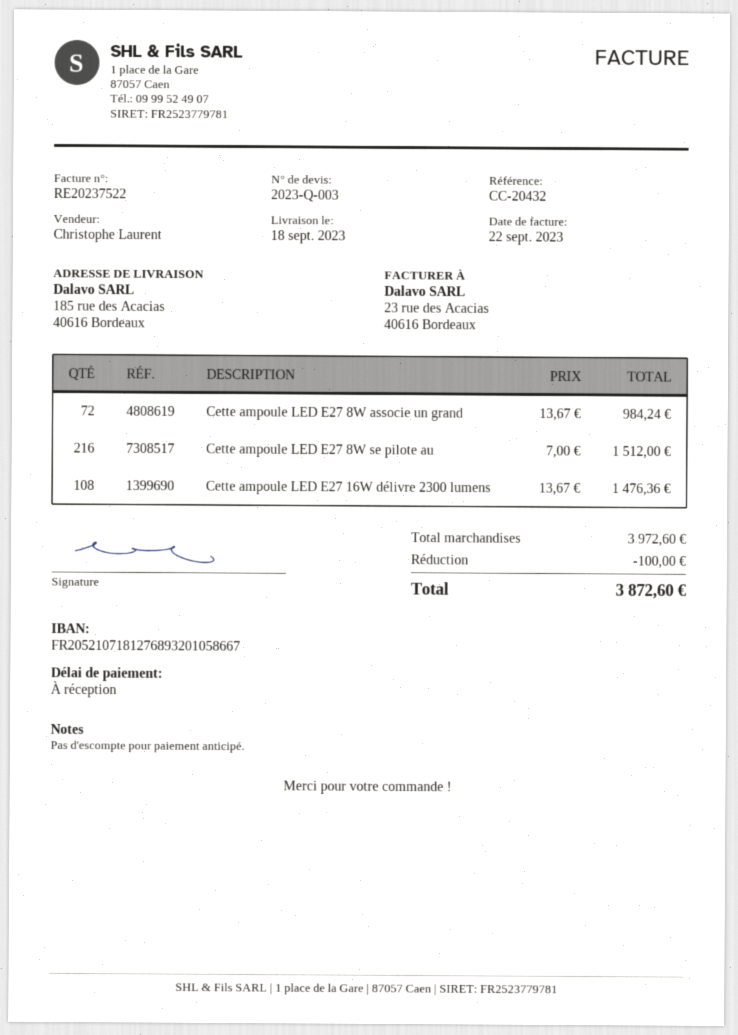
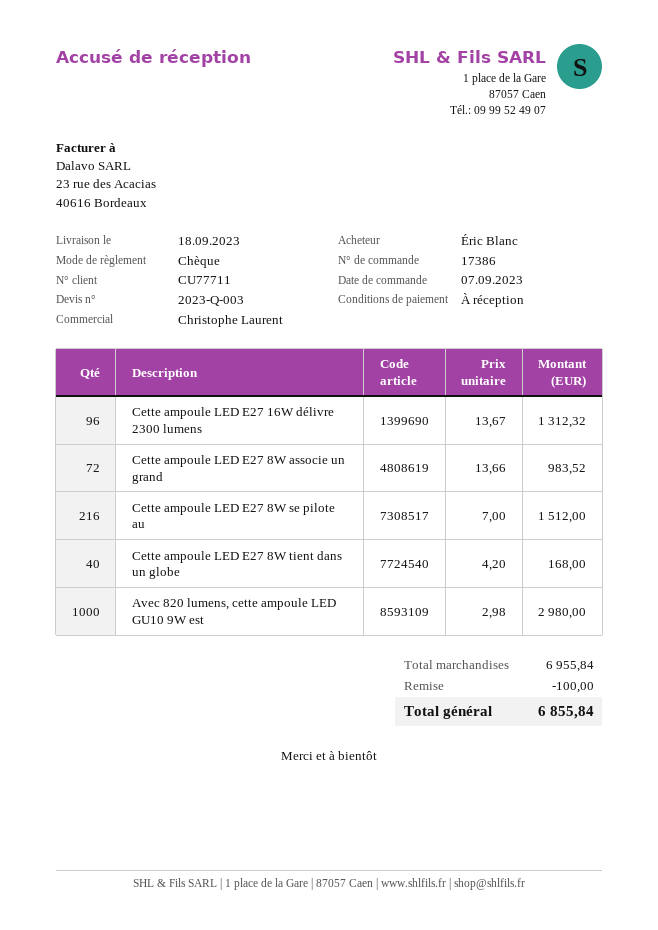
Cette ampoule LED E27 8W associe un grand: 72 x 13.67 = 984.24 -> 72 x 13.66 = 983.52
Cette ampoule LED E27 16W délivre 2300 lumens: 108 x 13.67 = 1476.36 -> 96 x 13.67 = 1312.32
Cette ampoule LED E27 8W tient dans un globe: none -> 40 x 4.20 = 168.00
Avec 820 lumens, cette ampoule LED GU10 9W est: none -> 1000 x 2.98 = 2980.00
subtotal: 3972.60 -> 6955.84
total: 3872.60 -> 6855.84

